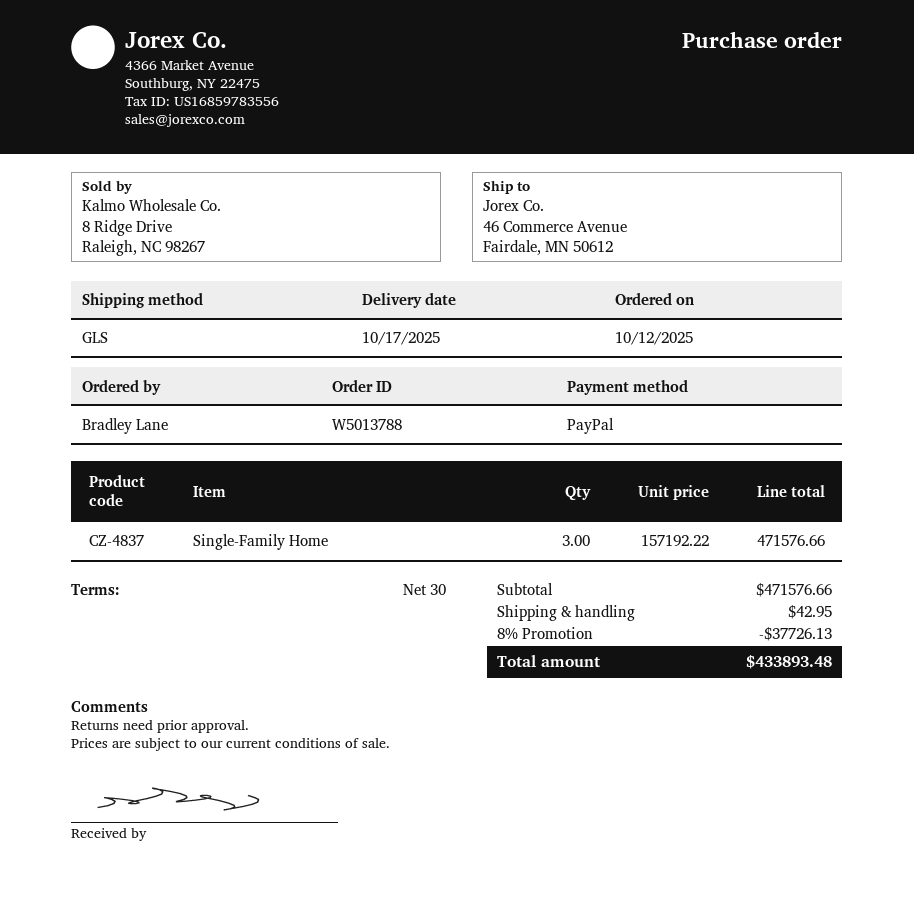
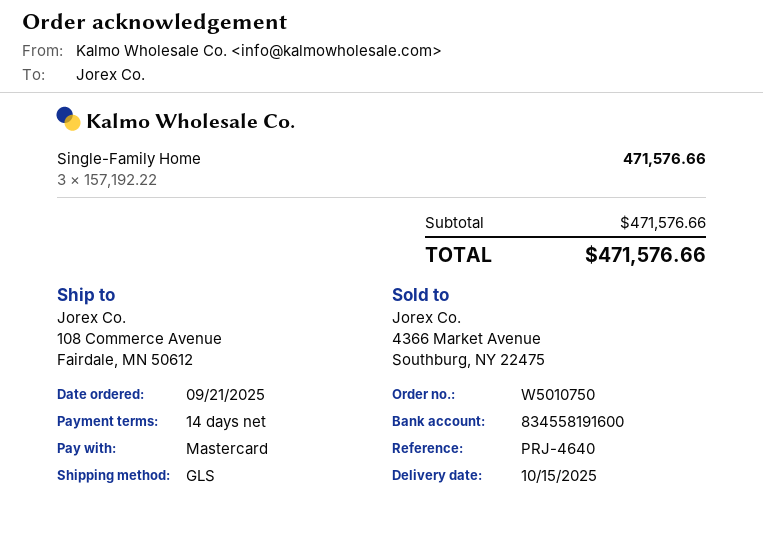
order number: W5013788 -> W5010750
order date: 2025-10-12 -> 2025-09-21
delivery date: 2025-10-17 -> 2025-10-15
payment terms: 30 days -> 14 days
payment method: PayPal -> Mastercard
ship to: 46 Commerce Avenue, Fairdale, MN 50612 -> 108 Commerce Avenue, Fairdale, MN 50612
discount: 8% = 37726.13 -> none
shipping: 42.95 -> none
total: 433893.48 -> 471576.66

